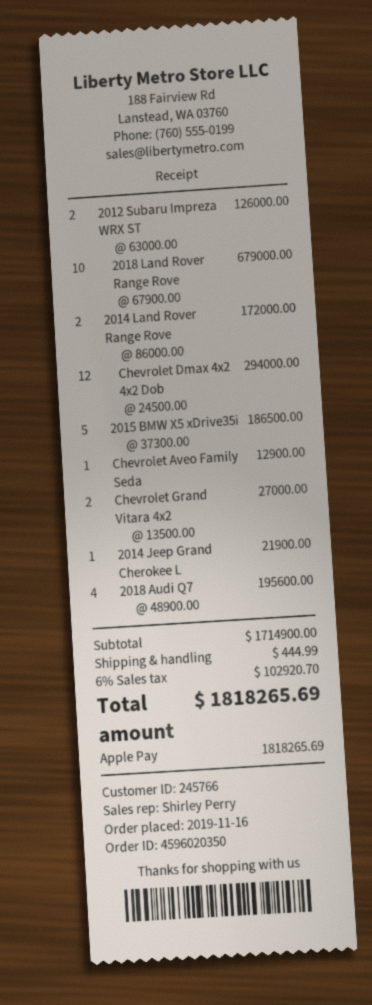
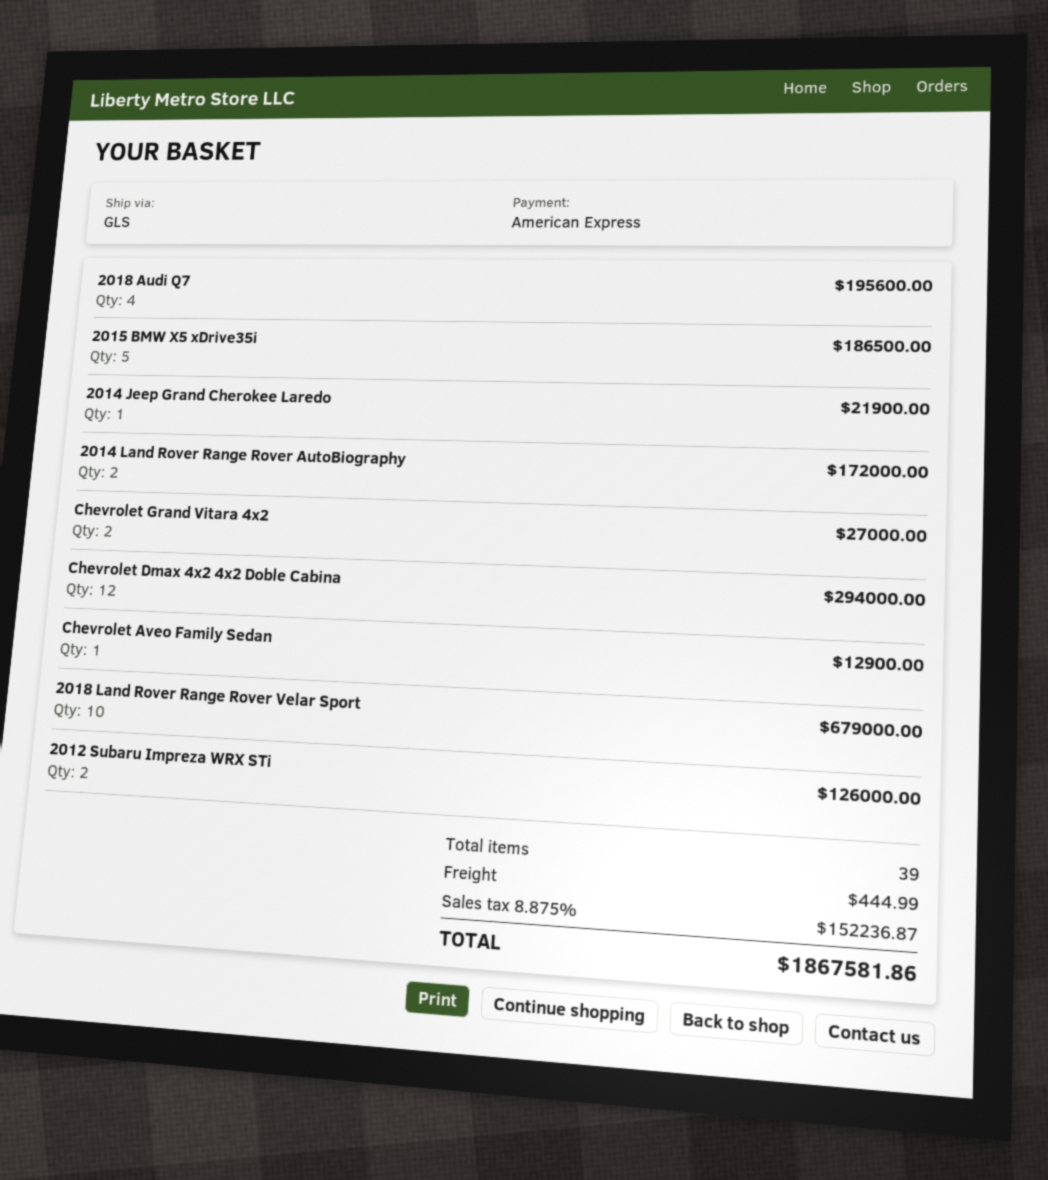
payment method: Apple Pay -> American Express
tax: 6% = 102920.70 -> 8.875% = 152236.87
total: 1818265.69 -> 1867581.86

